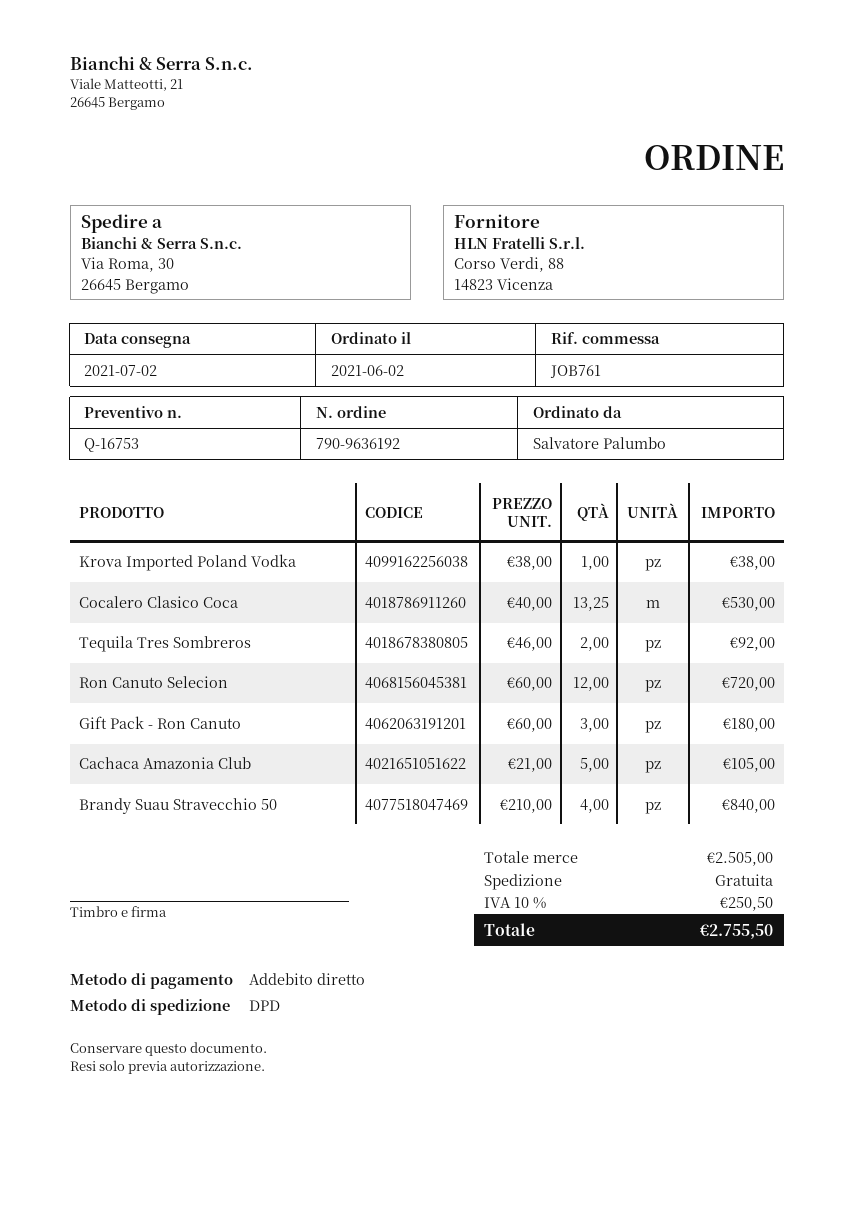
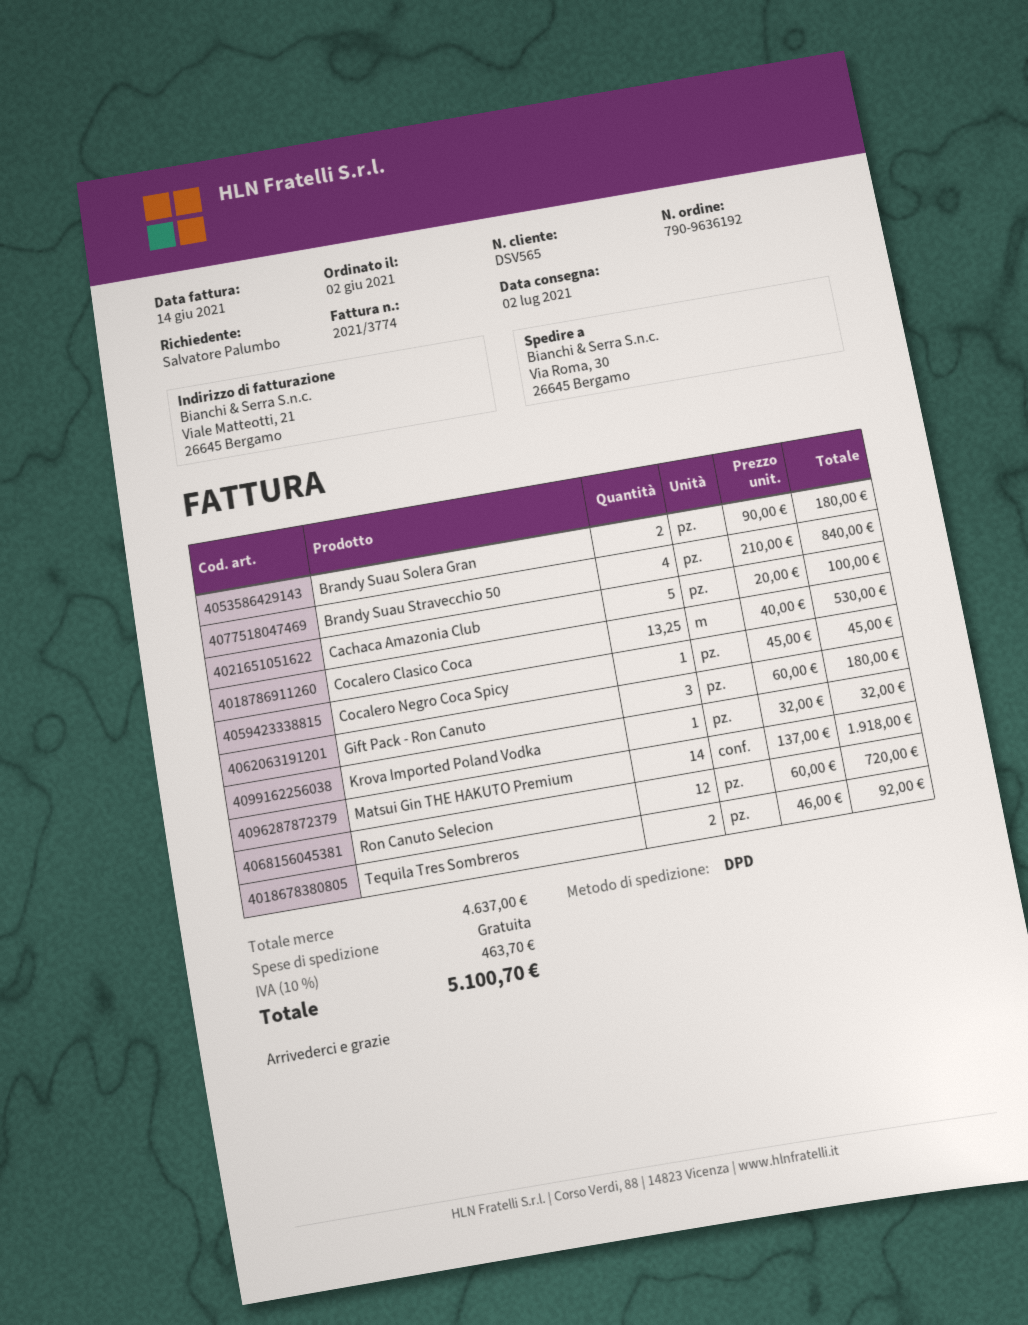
Krova Imported Poland Vodka: 1 x 38.00 = 38.00 -> 1 x 32.00 = 32.00
Cachaca Amazonia Club: 5 x 21.00 = 105.00 -> 5 x 20.00 = 100.00
Brandy Suau Solera Gran: none -> 2 x 90.00 = 180.00
Cocalero Negro Coca Spicy: none -> 1 x 45.00 = 45.00
Matsui Gin THE HAKUTO Premium: none -> 14 x 137.00 = 1918.00
subtotal: 2505.00 -> 4637.00
tax: 10% = 250.50 -> 10% = 463.70
total: 2755.50 -> 5100.70

